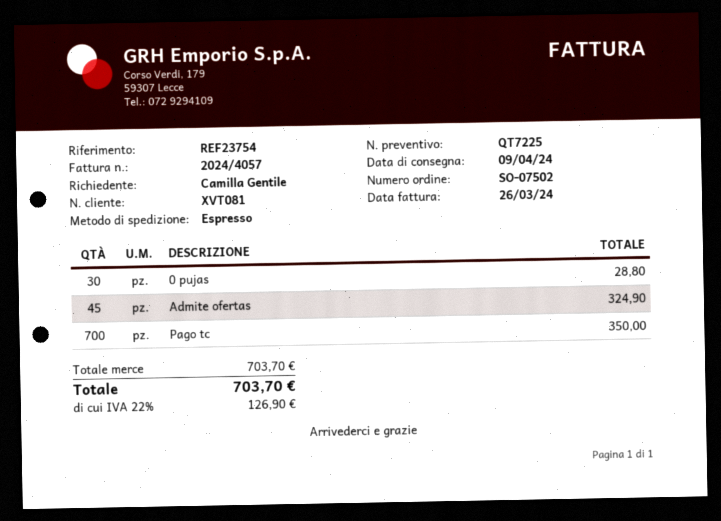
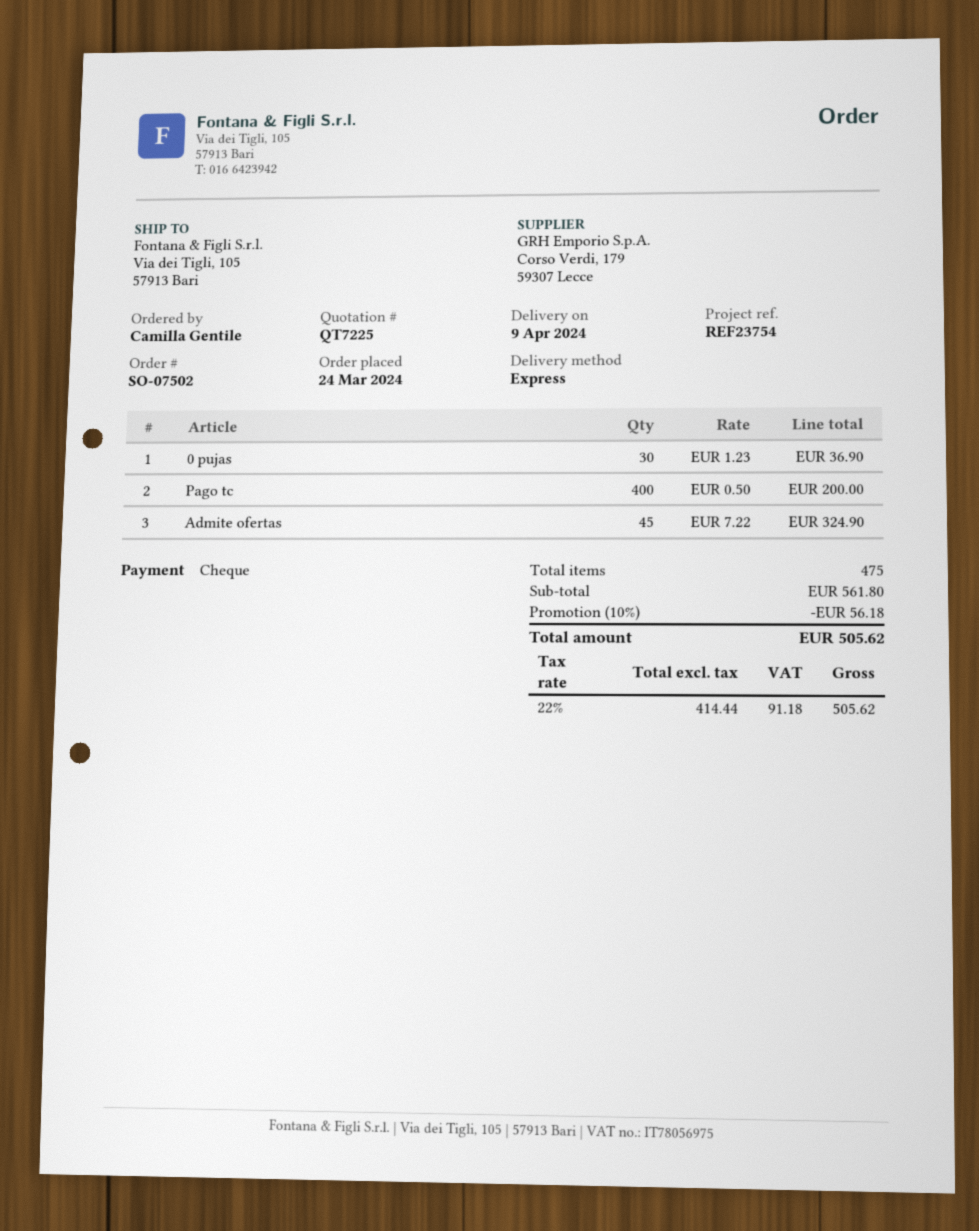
0 pujas: 30 for 28.80 -> 30 for 36.90
Pago tc: 700 for 350.00 -> 400 for 200.00
subtotal: 703.70 -> 561.80
discount: none -> 10% = 56.18
tax: 22% = 126.90 -> 22% = 91.18
total: 703.70 -> 505.62

